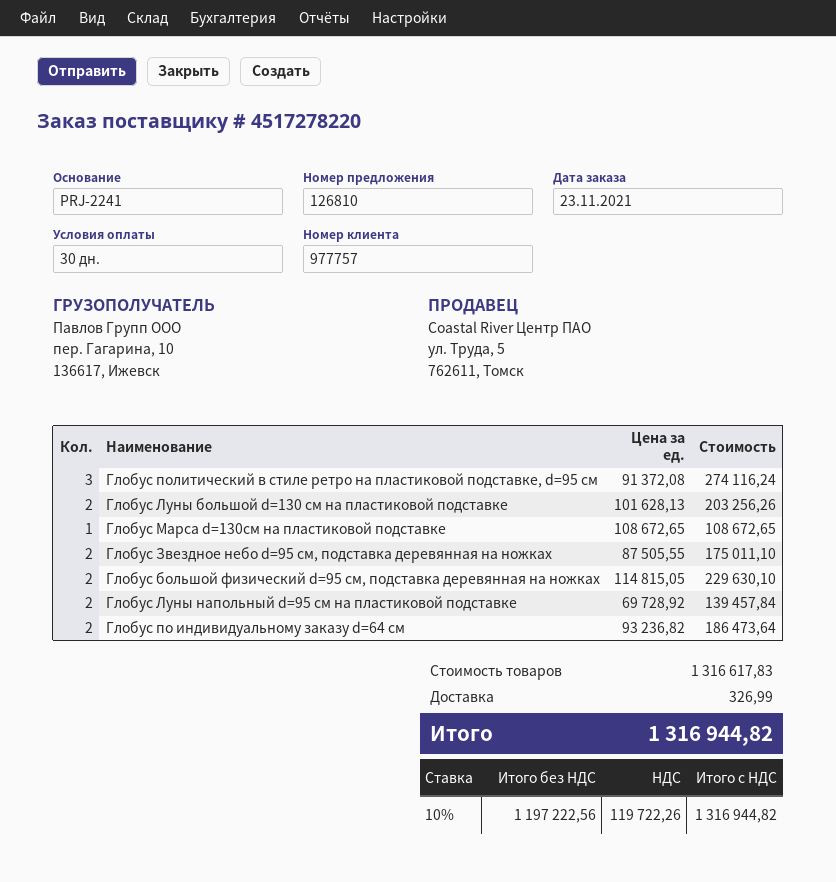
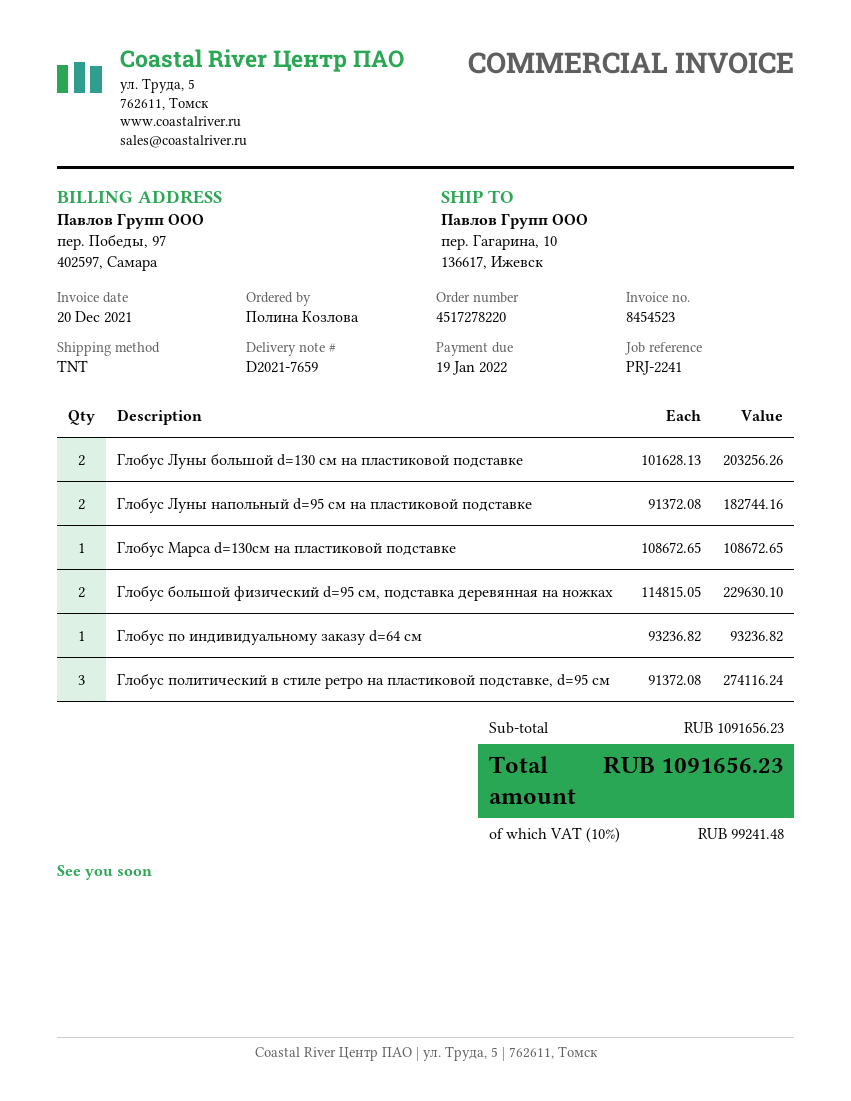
Глобус Звездное небо d=95 см, подставка деревянная на ножках: 2 x 87505.55 = 175011.10 -> none
Глобус Луны напольный d=95 см на пластиковой подставке: 2 x 69728.92 = 139457.84 -> 2 x 91372.08 = 182744.16
Глобус по индивидуальному заказу d=64 см: 2 x 93236.82 = 186473.64 -> 1 x 93236.82 = 93236.82
subtotal: 1316617.83 -> 1091656.23
shipping: 326.99 -> none
tax: 10% = 119722.26 -> 10% = 99241.48
total: 1316944.82 -> 1091656.23

